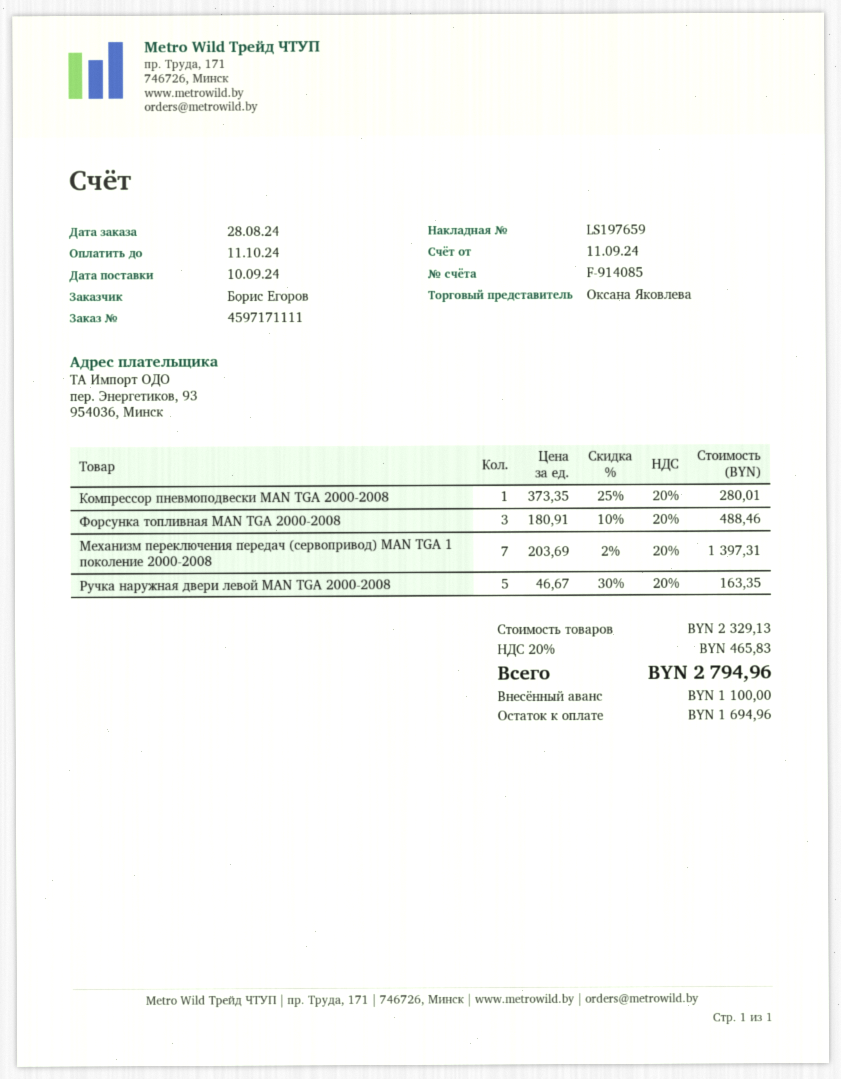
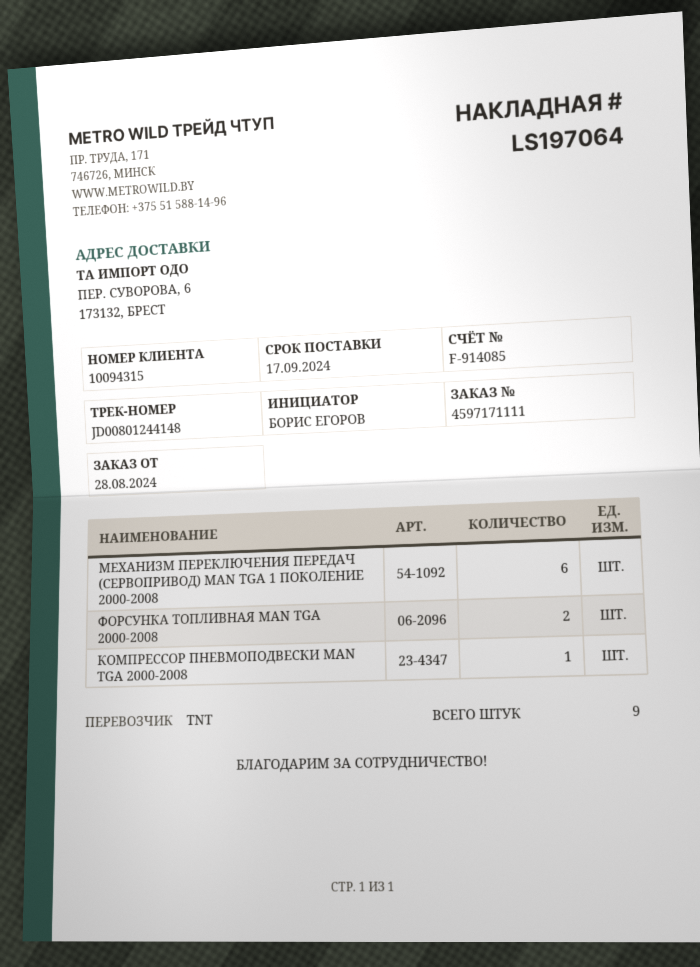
delivery note number: LS197659 -> LS197064
delivery date: 2024-09-10 -> 2024-09-17
Форсунка топливная MAN TGA 2000-2008: 3 -> 2
Механизм переключения передач (сервопривод) MAN TGA 1 поколение 2000-2008: 7 -> 6
Ручка наружная двери левой MAN TGA 2000-2008: 5 -> none

